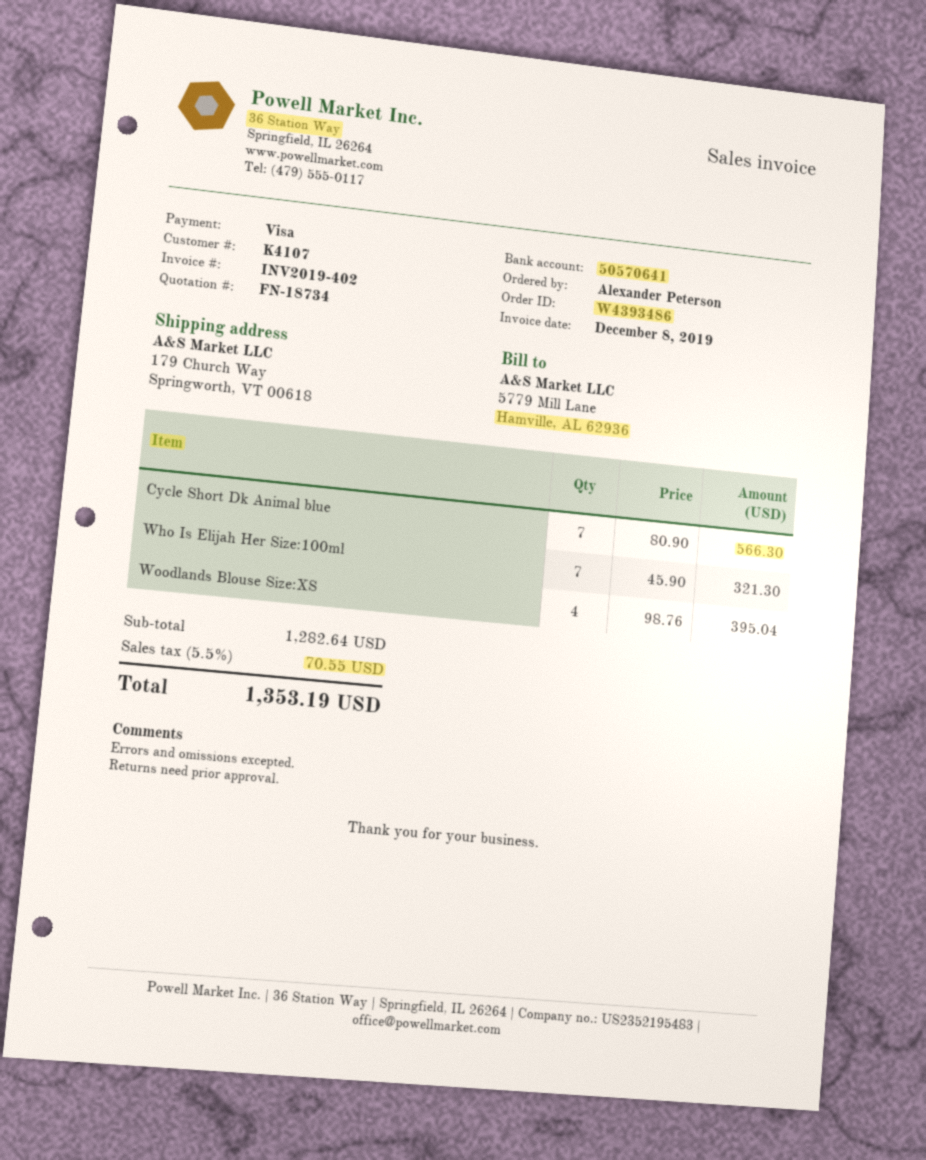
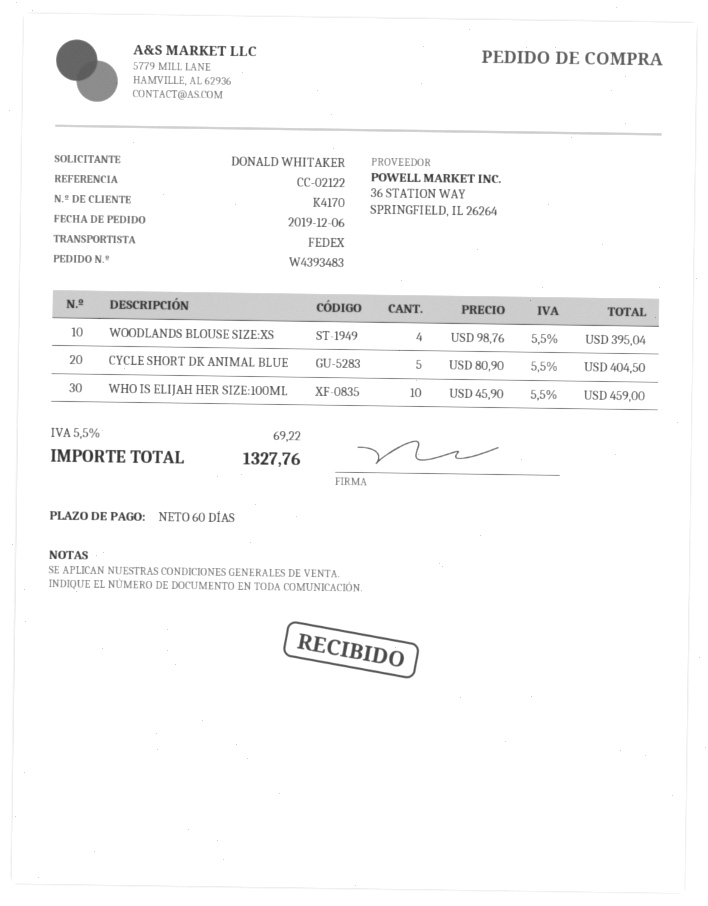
order number: W4393486 -> W4393483
customer number: K4107 -> K4170
ordered by: Alexander Peterson -> DONALD WHITAKER
Cycle Short Dk Animal blue: 7 x 80.90 = 566.30 -> 5 x 80.90 = 404.50
Who Is Elijah Her Size:100ml: 7 x 45.90 = 321.30 -> 10 x 45.90 = 459.00
tax: 5.5% = 70.55 -> 5.5% = 69.22
total: 1353.19 -> 1327.76

